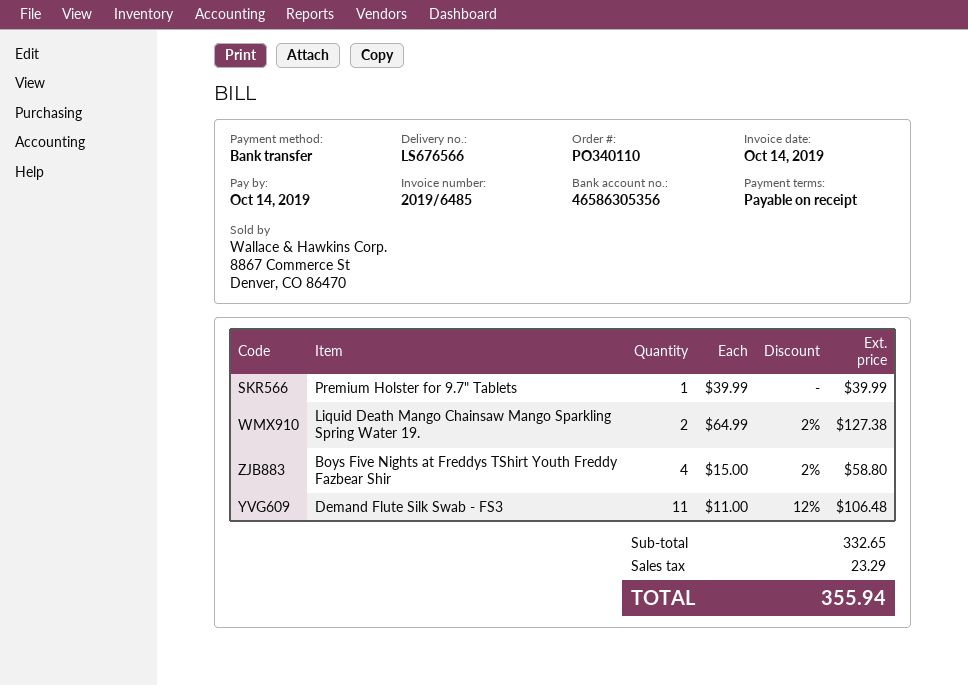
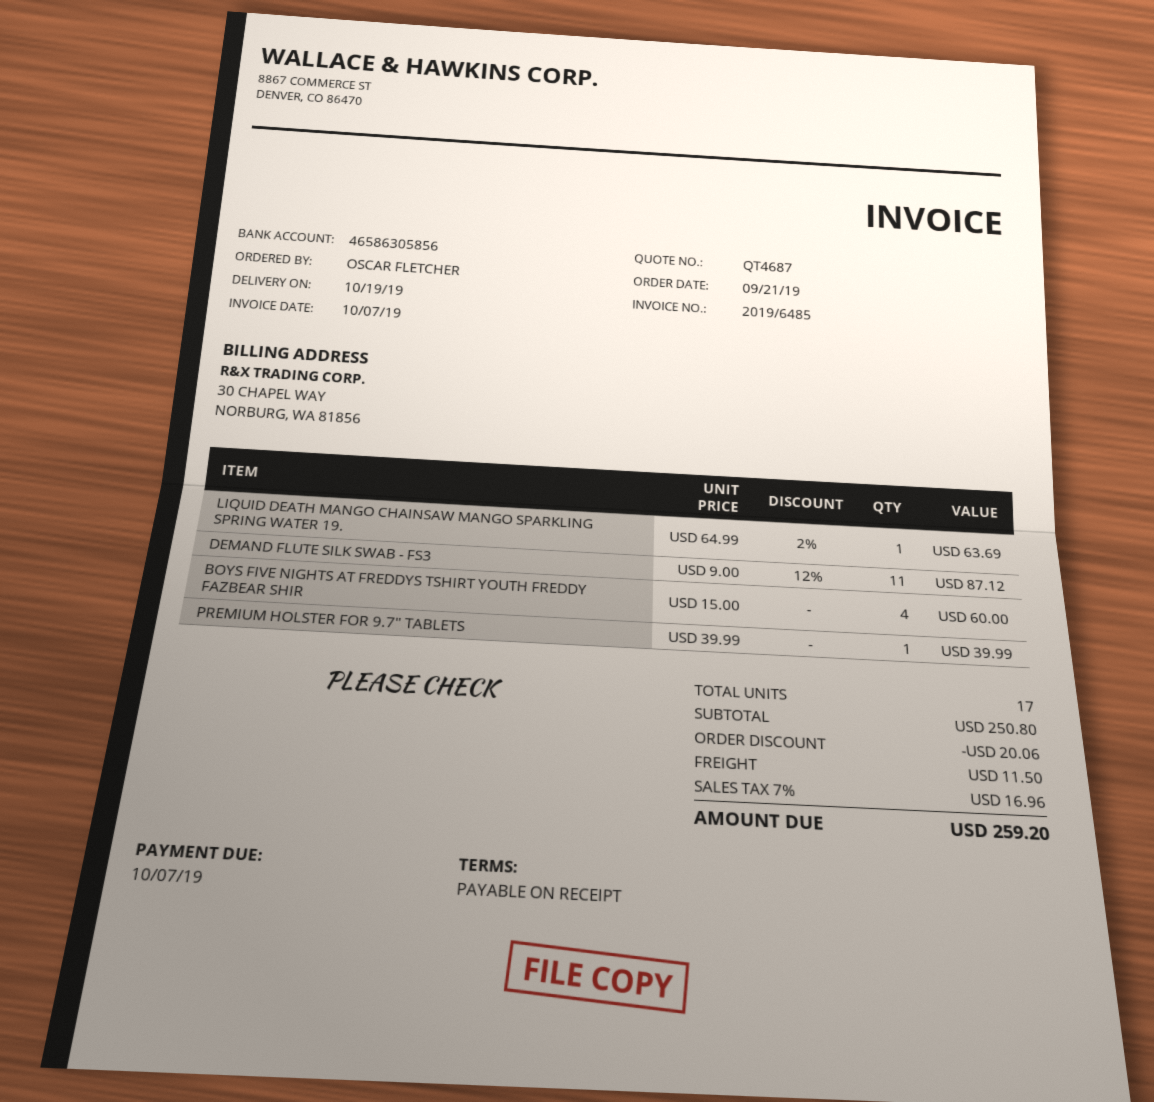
invoice date: 2019-10-14 -> 2019-10-07
due date: 2019-10-14 -> 2019-10-07
bank account: 46586305356 -> 46586305856
Liquid Death Mango Chainsaw Mango Sparkling Spring Water 19.: 2 x 64.99 - 2% = 127.38 -> 1 x 64.99 - 2% = 63.69
Boys Five Nights at Freddys TShirt Youth Freddy Fazbear Shir: 4 x 15.00 - 2% = 58.80 -> 4 x 15.00 = 60.00
Demand Flute Silk Swab - FS3: 11 x 11.00 - 12% = 106.48 -> 11 x 9.00 - 12% = 87.12
subtotal: 332.65 -> 250.80
discount: none -> 20.06
shipping: none -> 11.50
tax: 23.29 -> 16.96
total: 355.94 -> 259.20

